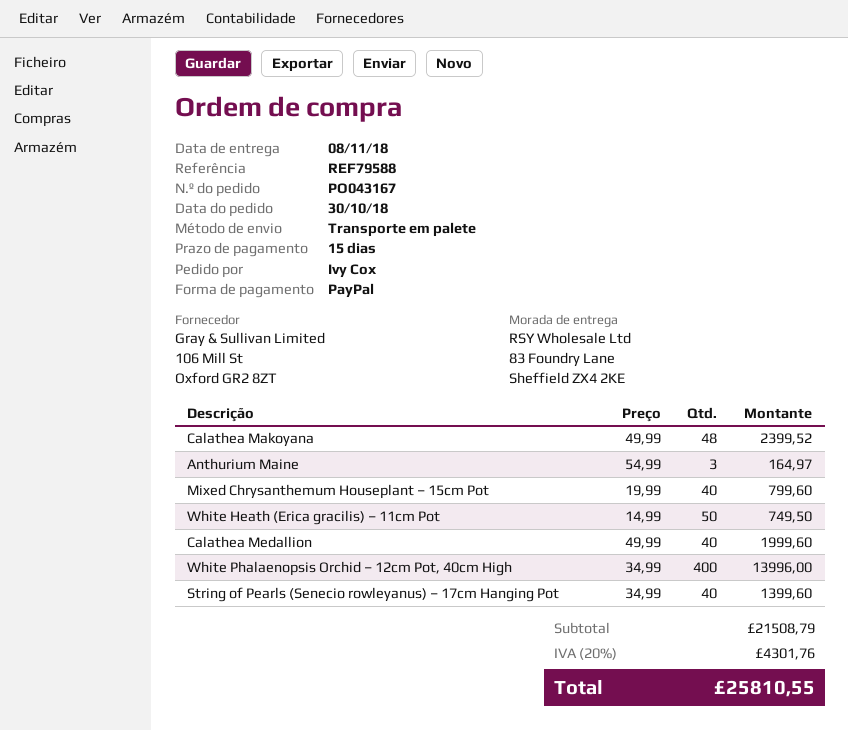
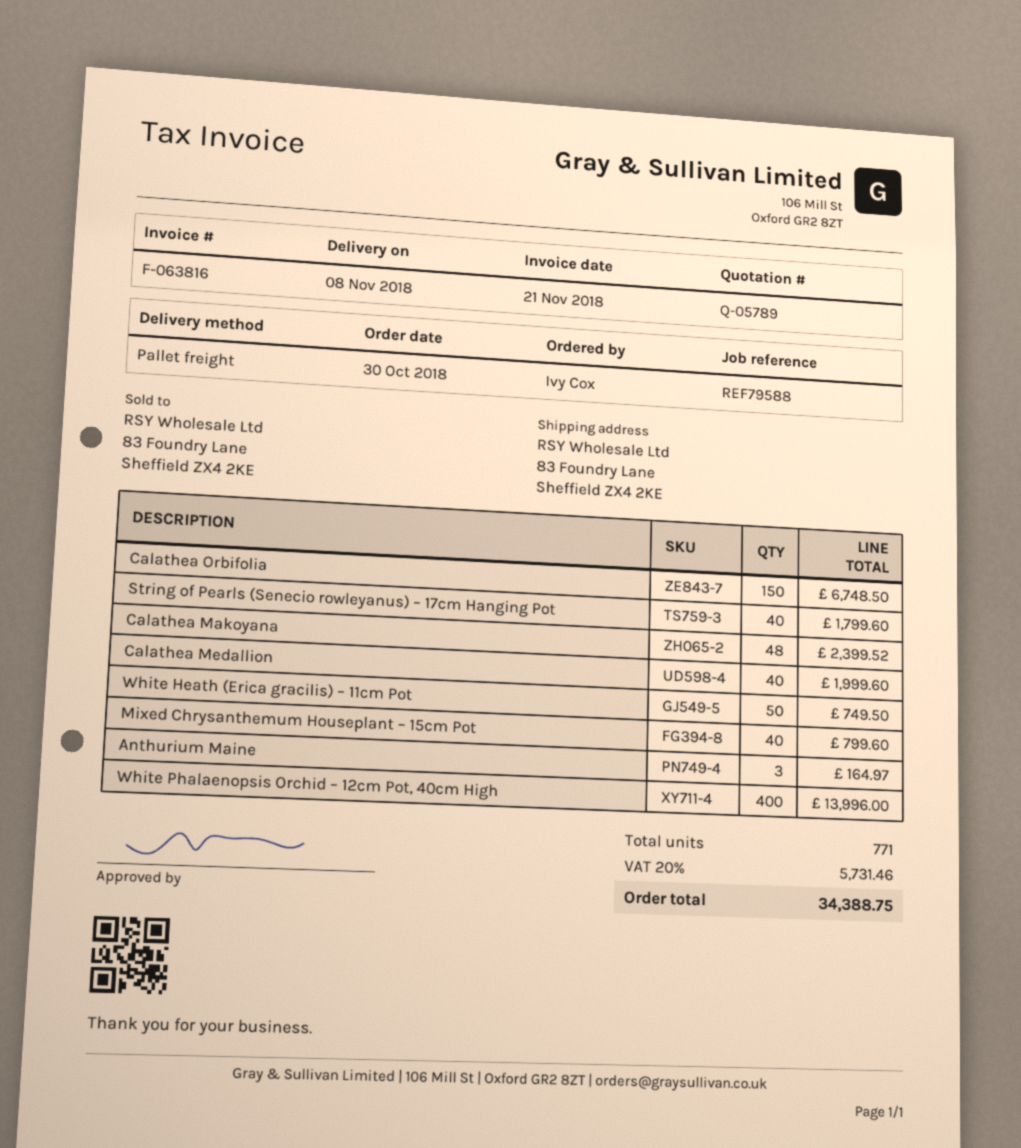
String of Pearls (Senecio rowleyanus) – 17cm Hanging Pot: 40 for 1399.60 -> 40 for 1799.60
Calathea Orbifolia: none -> 150 for 6748.50
tax: 20% = 4301.76 -> 20% = 5731.46
total: 25810.55 -> 34388.75

